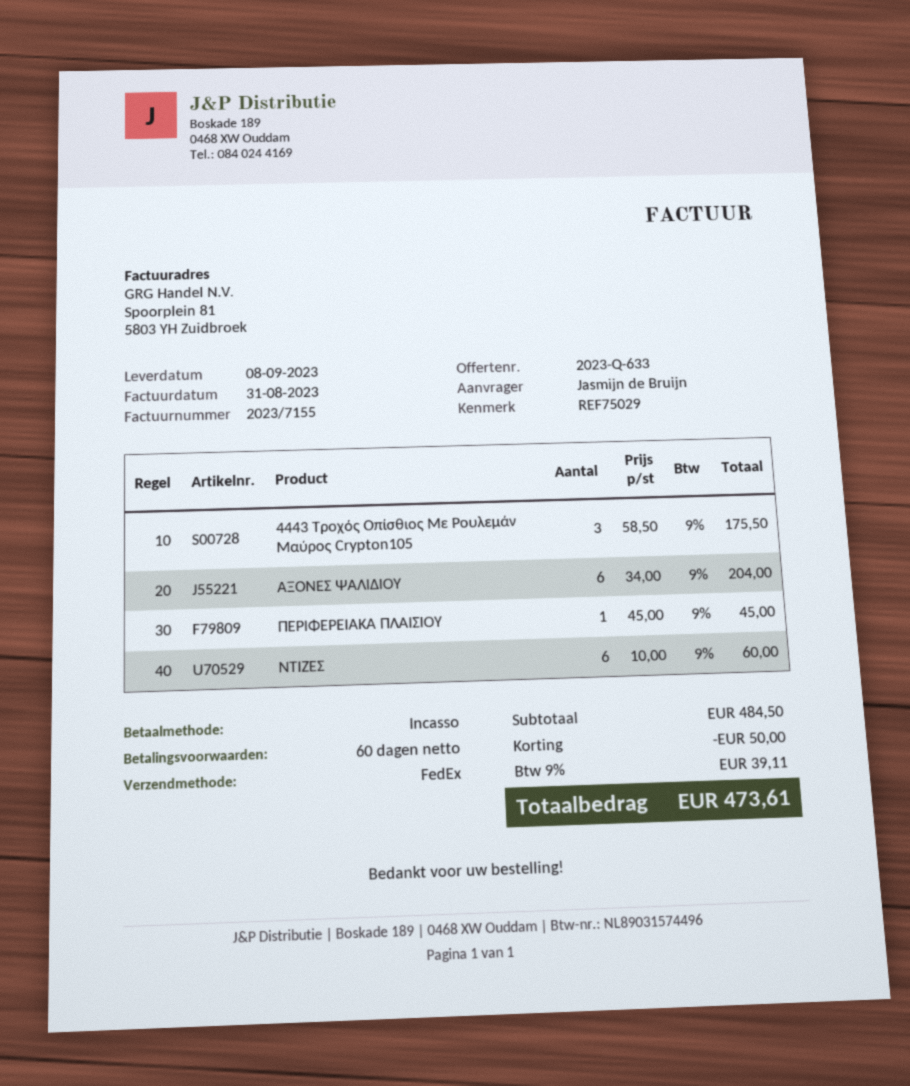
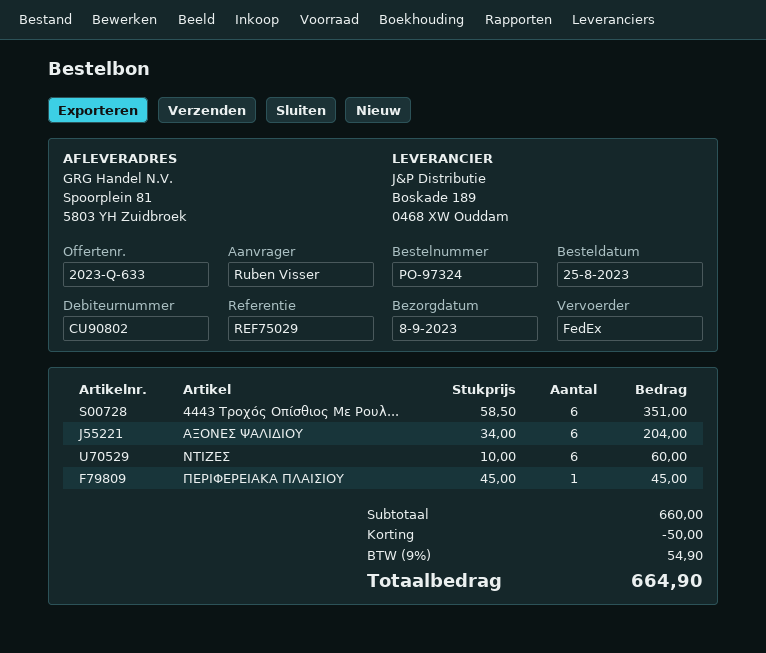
ordered by: Jasmijn de Bruijn -> Ruben Visser
4443 Τροχός Οπίσθιος Με Ρουλεμάν Μαύρος Crypton105: 3 x 58.50 = 175.50 -> 6 x 58.50 = 351.00
subtotal: 484.50 -> 660.00
tax: 9% = 39.11 -> 9% = 54.90
total: 473.61 -> 664.90

